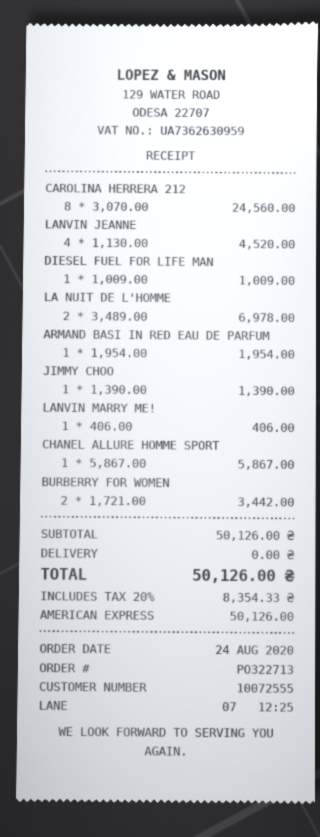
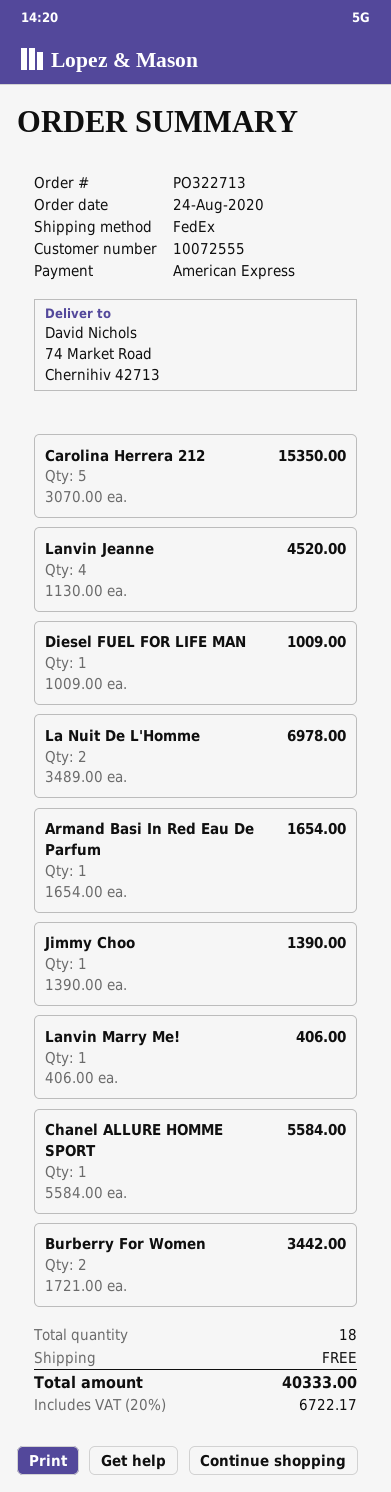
CAROLINA HERRERA 212: 8 x 3070.00 = 24560.00 -> 5 x 3070.00 = 15350.00
ARMAND BASI IN RED EAU DE PARFUM: 1 x 1954.00 = 1954.00 -> 1 x 1654.00 = 1654.00
CHANEL ALLURE HOMME SPORT: 1 x 5867.00 = 5867.00 -> 1 x 5584.00 = 5584.00
tax: 20% = 8354.33 -> 20% = 6722.17
total: 50126.00 -> 40333.00

